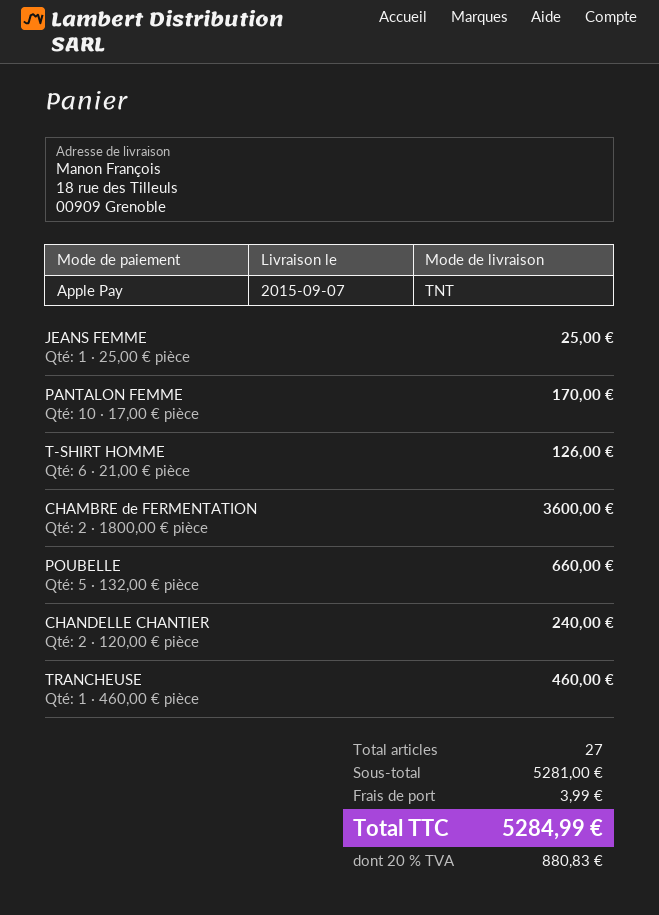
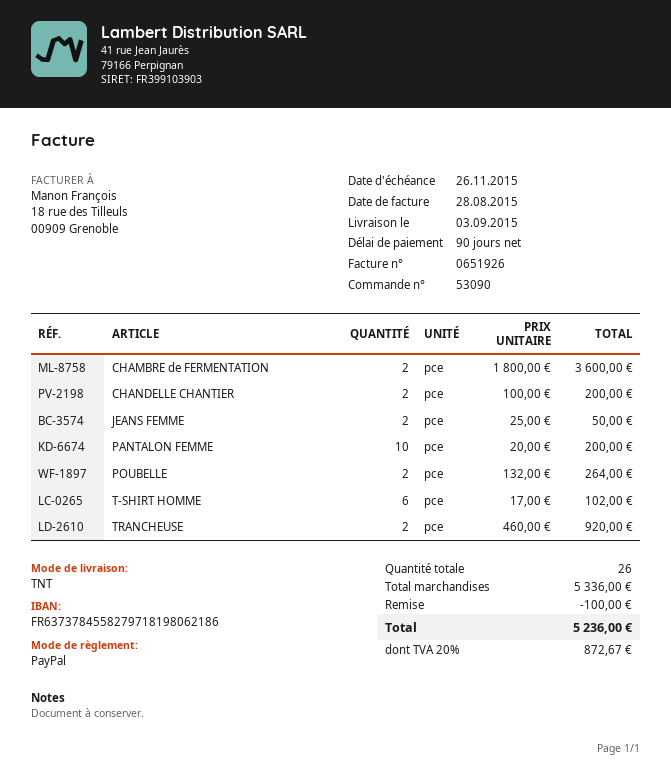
delivery date: 2015-09-07 -> 2015-09-03
payment method: Apple Pay -> PayPal
JEANS FEMME: 1 x 25.00 = 25.00 -> 2 x 25.00 = 50.00
PANTALON FEMME: 10 x 17.00 = 170.00 -> 10 x 20.00 = 200.00
T-SHIRT HOMME: 6 x 21.00 = 126.00 -> 6 x 17.00 = 102.00
POUBELLE: 5 x 132.00 = 660.00 -> 2 x 132.00 = 264.00
CHANDELLE CHANTIER: 2 x 120.00 = 240.00 -> 2 x 100.00 = 200.00
TRANCHEUSE: 1 x 460.00 = 460.00 -> 2 x 460.00 = 920.00
total quantity: 27 -> 26
subtotal: 5281.00 -> 5336.00
discount: none -> 100.00
shipping: 3.99 -> none
tax: 20% = 880.83 -> 20% = 872.67
total: 5284.99 -> 5236.00

